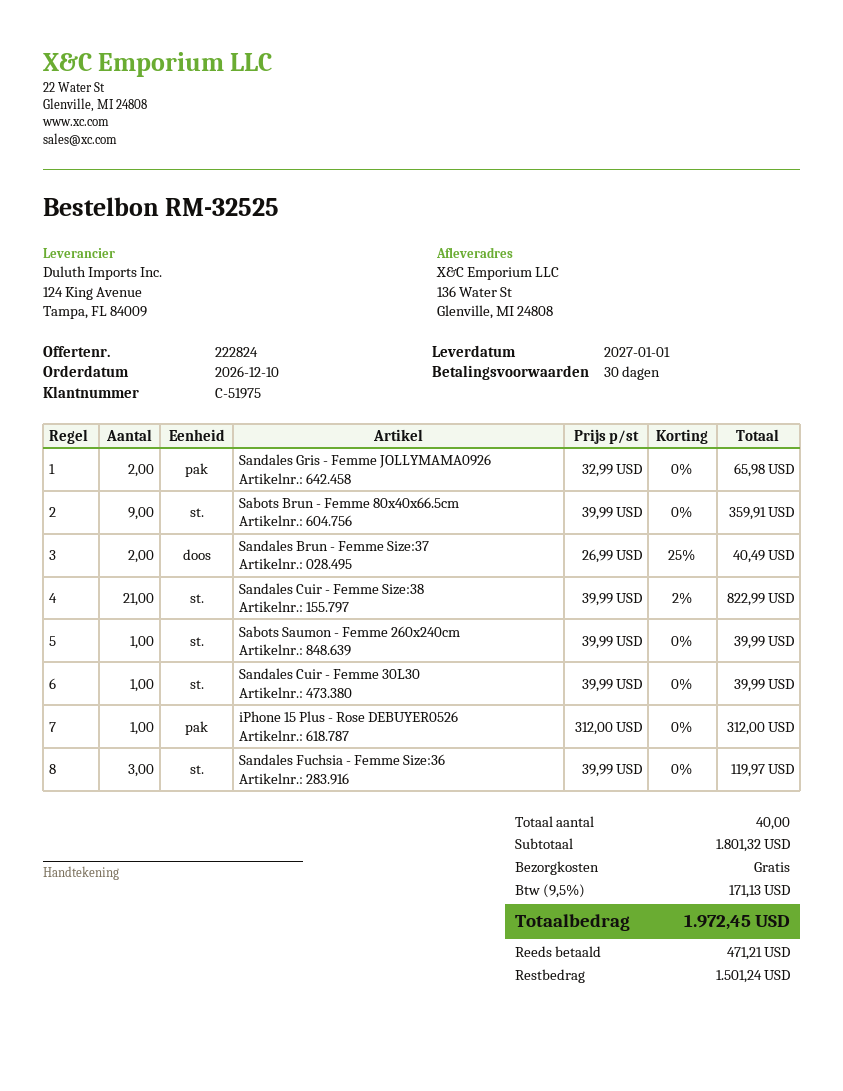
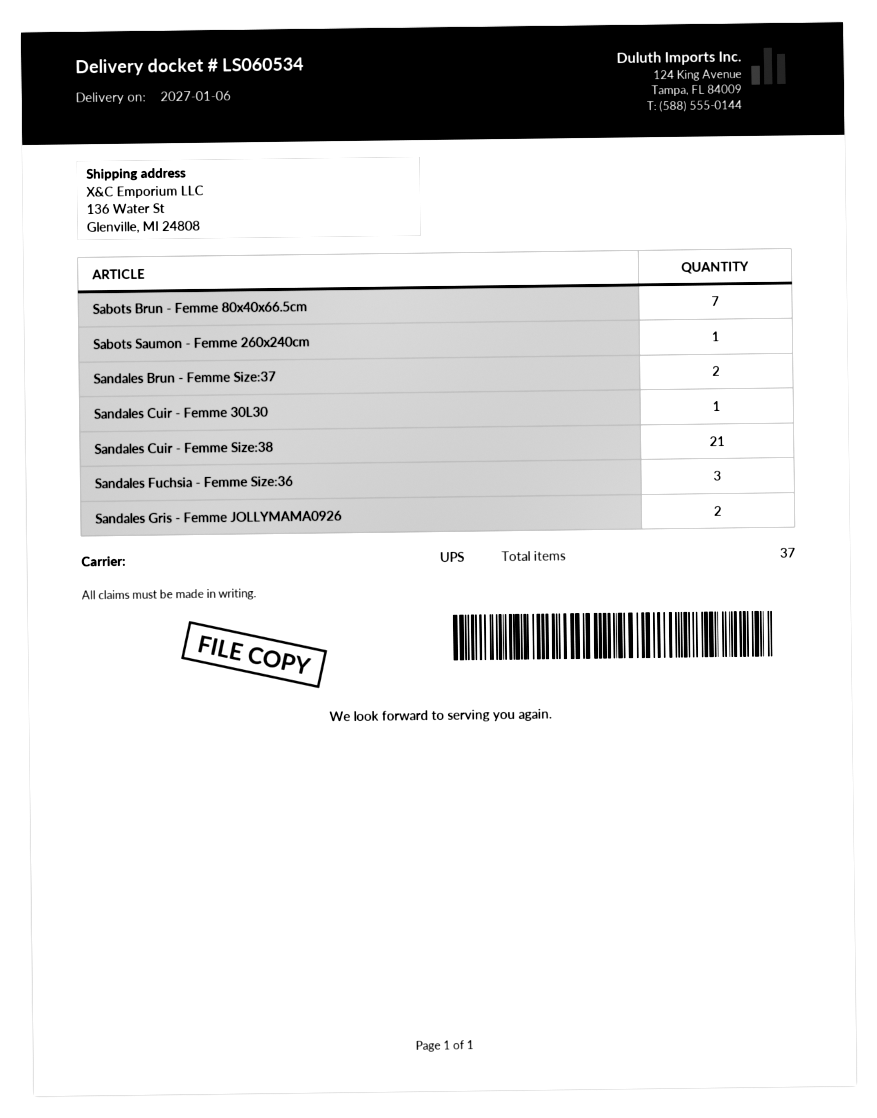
delivery date: 2027-01-01 -> 2027-01-06
Sabots Brun - Femme 80x40x66.5cm: 9 -> 7
iPhone 15 Plus - Rose DEBUYER0526: 1 -> none
total quantity: 40 -> 37

